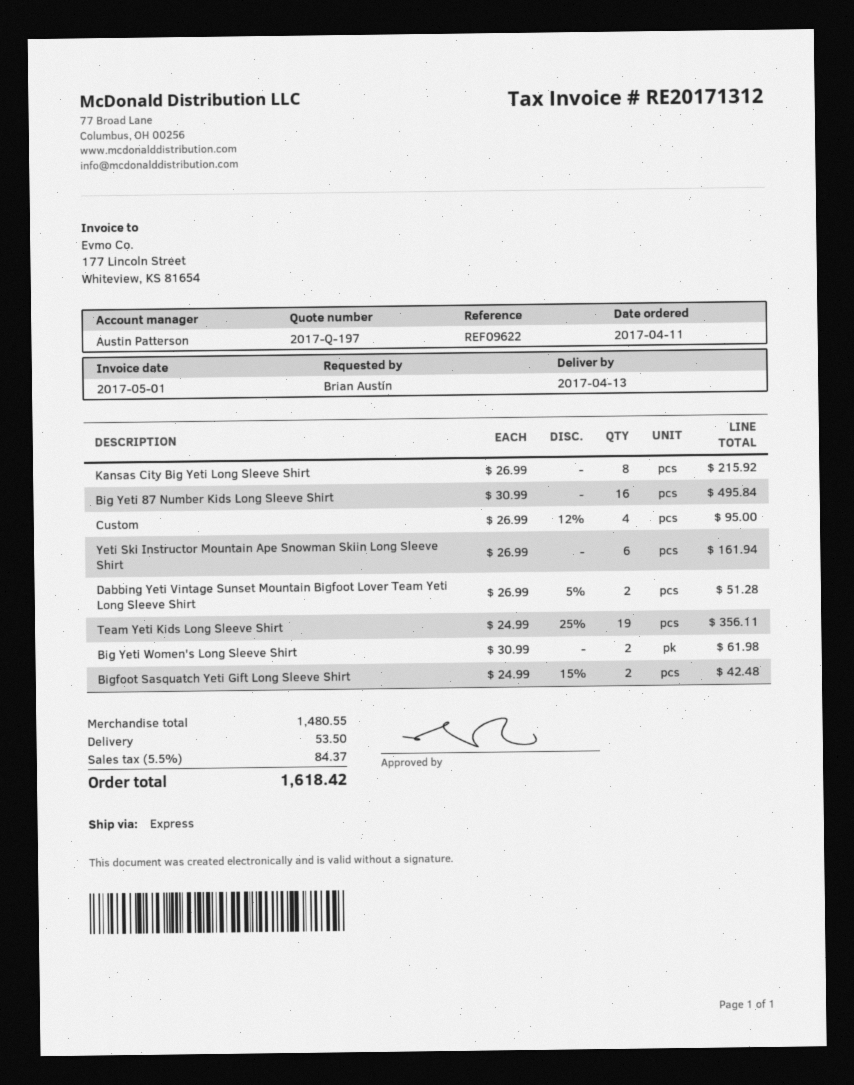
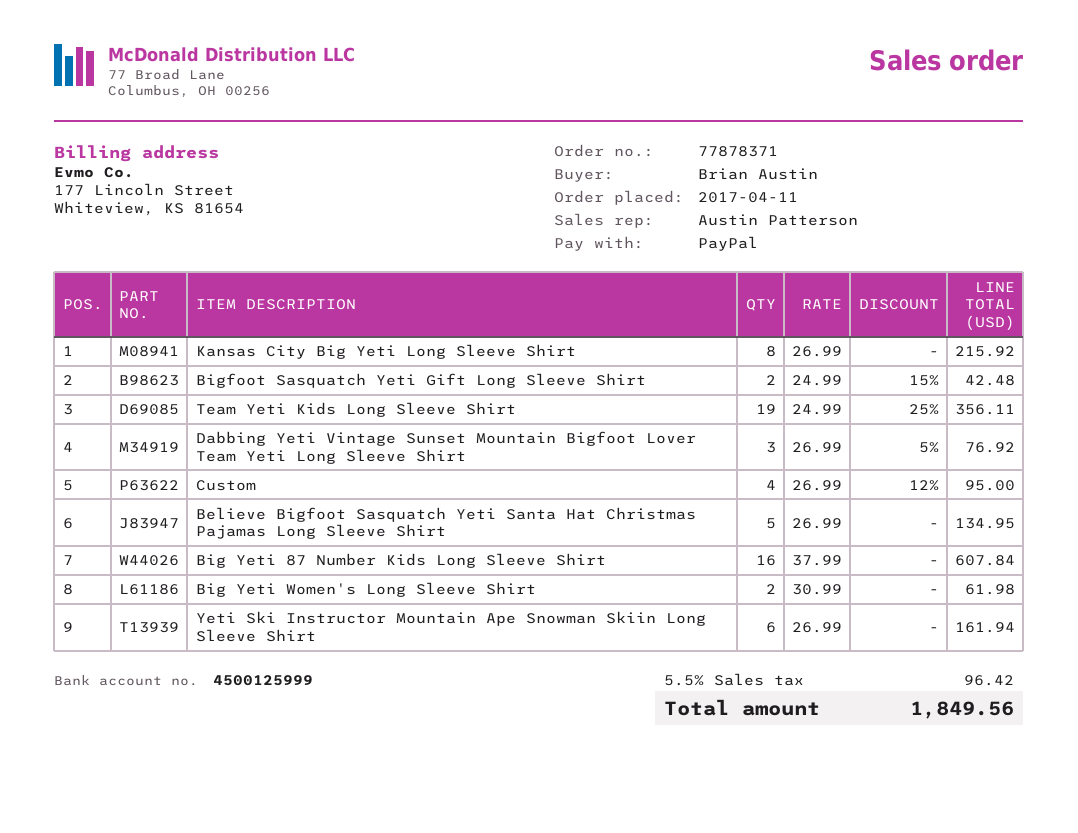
Big Yeti 87 Number Kids Long Sleeve Shirt: 16 x 30.99 = 495.84 -> 16 x 37.99 = 607.84
Dabbing Yeti Vintage Sunset Mountain Bigfoot Lover Team Yeti Long Sleeve Shirt: 2 x 26.99 - 5% = 51.28 -> 3 x 26.99 - 5% = 76.92
Believe Bigfoot Sasquatch Yeti Santa Hat Christmas Pajamas Long Sleeve Shirt: none -> 5 x 26.99 = 134.95
shipping: 53.50 -> none
tax: 5.5% = 84.37 -> 5.5% = 96.42
total: 1618.42 -> 1849.56

